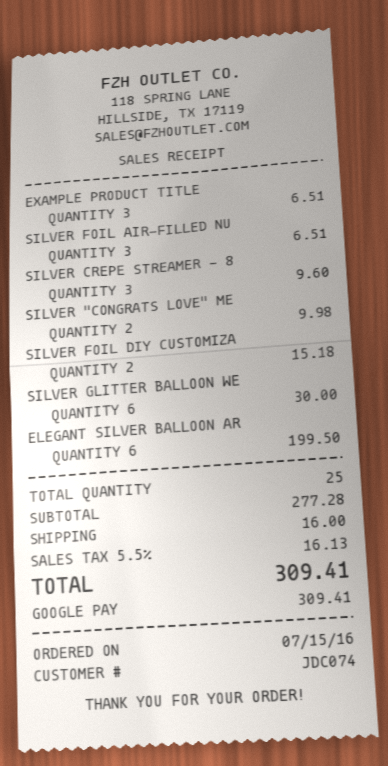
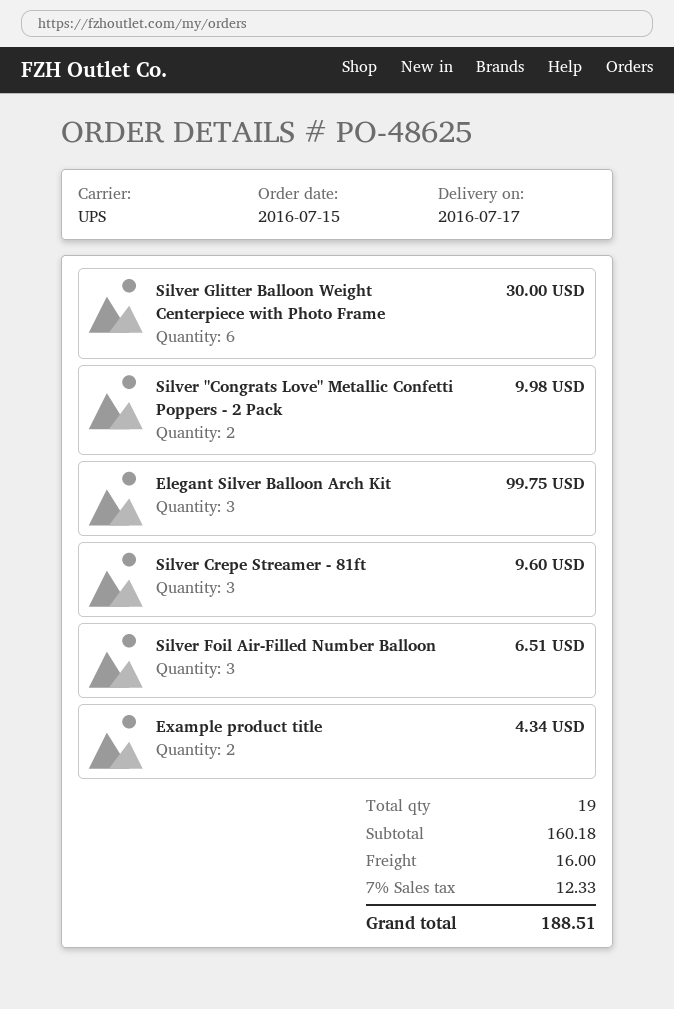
EXAMPLE PRODUCT TITLE: 3 for 6.51 -> 2 for 4.34
SILVER FOIL DIY CUSTOMIZA: 2 for 15.18 -> none
ELEGANT SILVER BALLOON AR: 6 for 199.50 -> 3 for 99.75
total quantity: 25 -> 19
subtotal: 277.28 -> 160.18
tax: 5.5% = 16.13 -> 7% = 12.33
total: 309.41 -> 188.51

